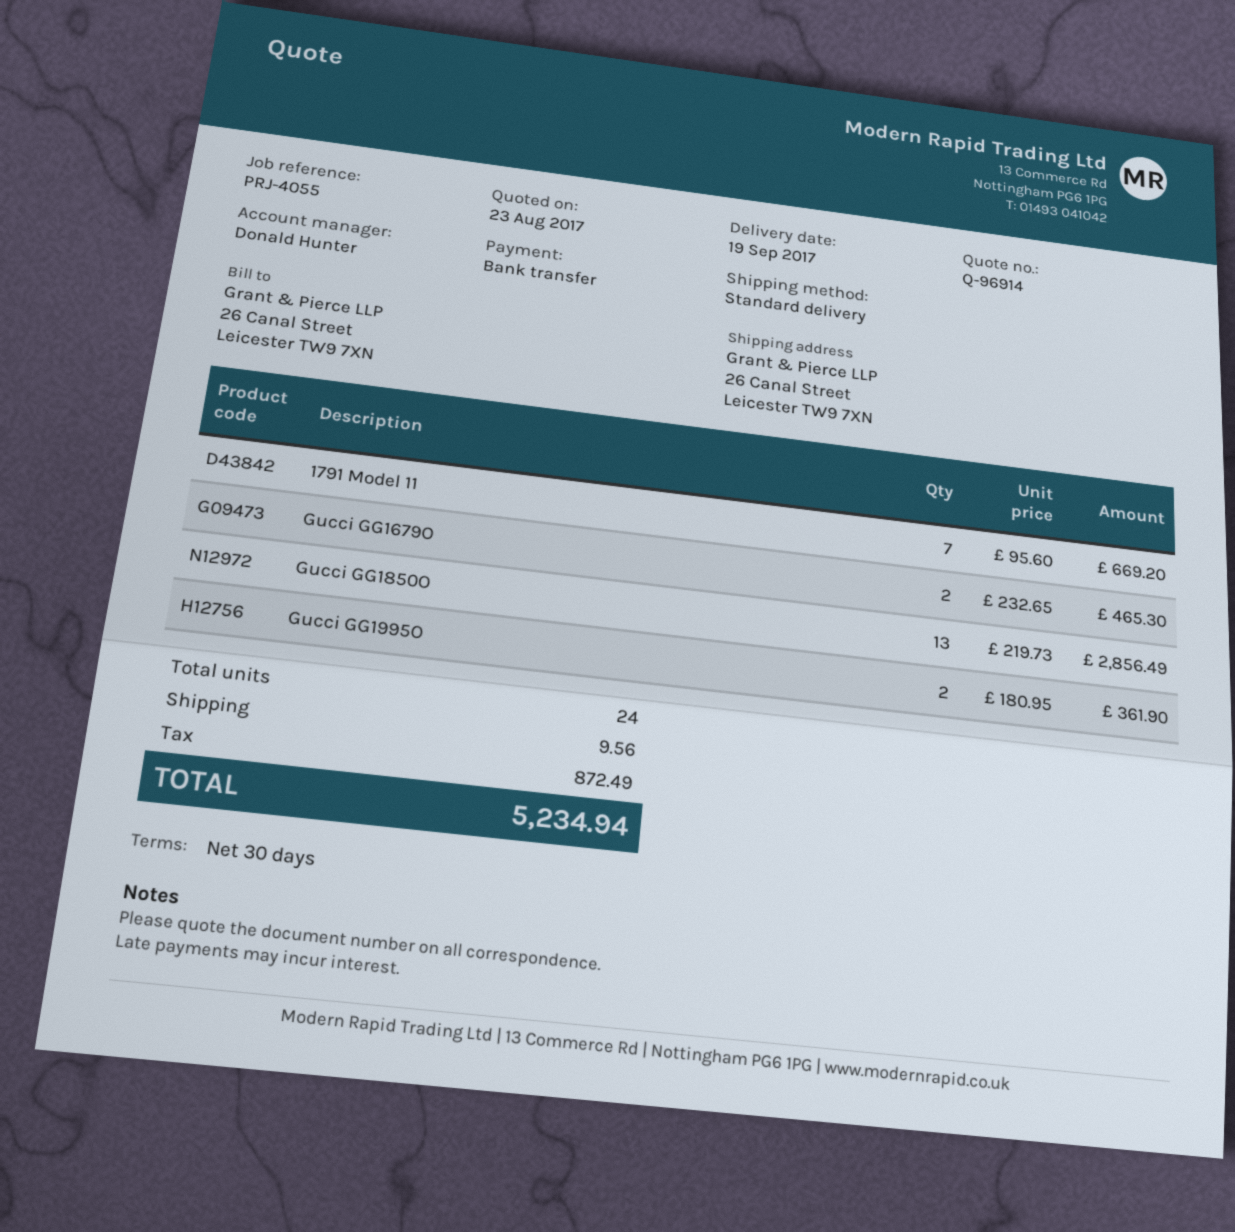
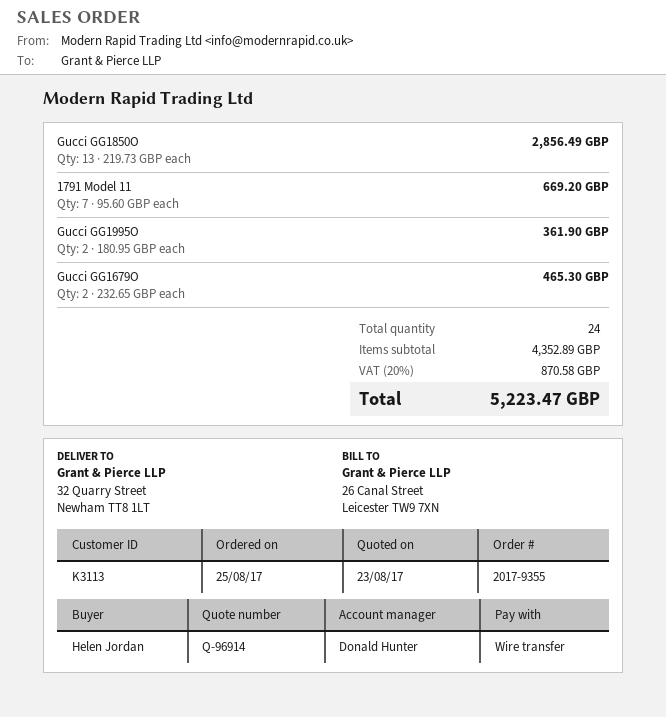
ship to: 26 Canal Street, Leicester TW9 7XN -> 32 Quarry Street, Newham TT8 1LT
shipping: 9.56 -> none
tax: 872.49 -> 870.58
total: 5234.94 -> 5223.47

